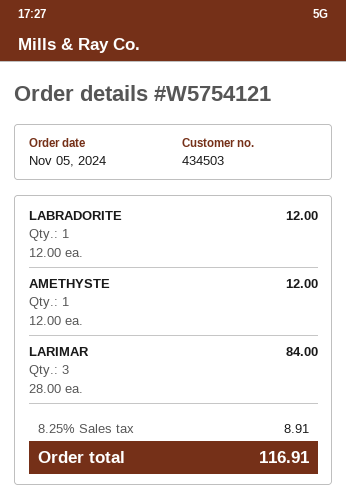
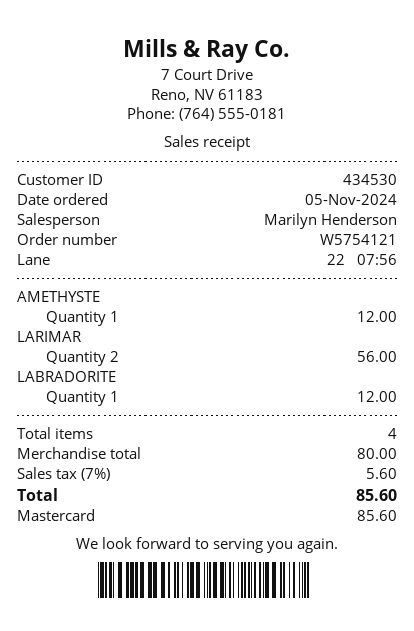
customer number: 434503 -> 434530
LARIMAR: 3 for 84.00 -> 2 for 56.00
tax: 8.25% = 8.91 -> 7% = 5.60
total: 116.91 -> 85.60

